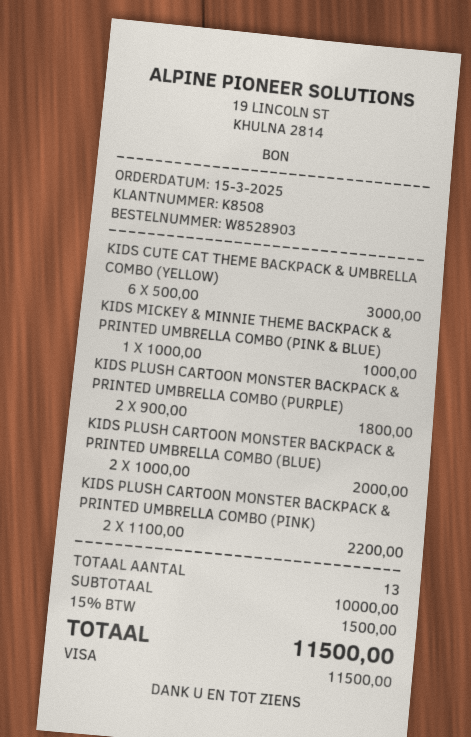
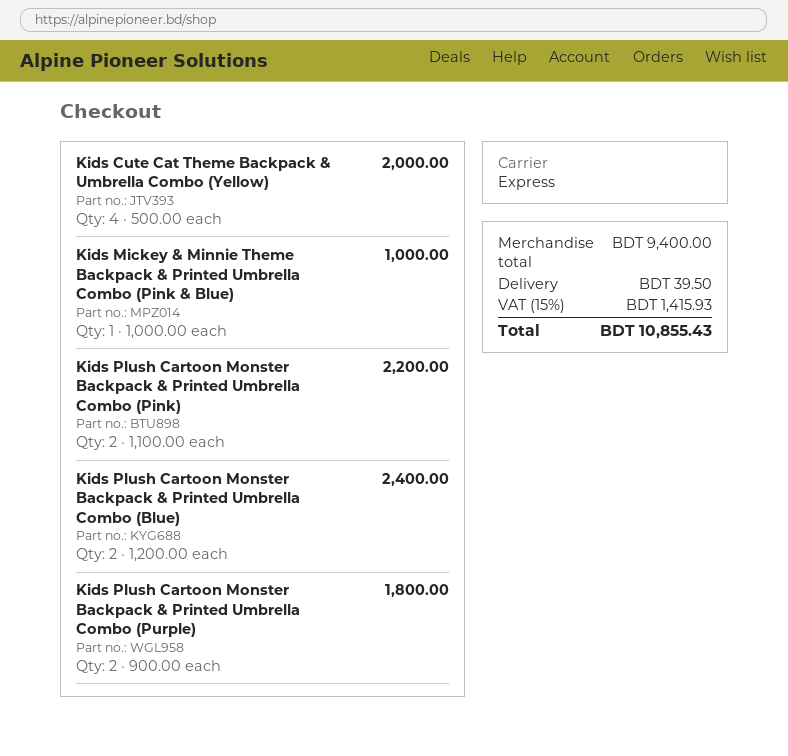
KIDS CUTE CAT THEME BACKPACK & UMBRELLA COMBO (YELLOW): 6 x 500.00 = 3000.00 -> 4 x 500.00 = 2000.00
KIDS PLUSH CARTOON MONSTER BACKPACK & PRINTED UMBRELLA COMBO (BLUE): 2 x 1000.00 = 2000.00 -> 2 x 1200.00 = 2400.00
subtotal: 10000.00 -> 9400.00
shipping: none -> 39.50
tax: 15% = 1500.00 -> 15% = 1415.93
total: 11500.00 -> 10855.43

